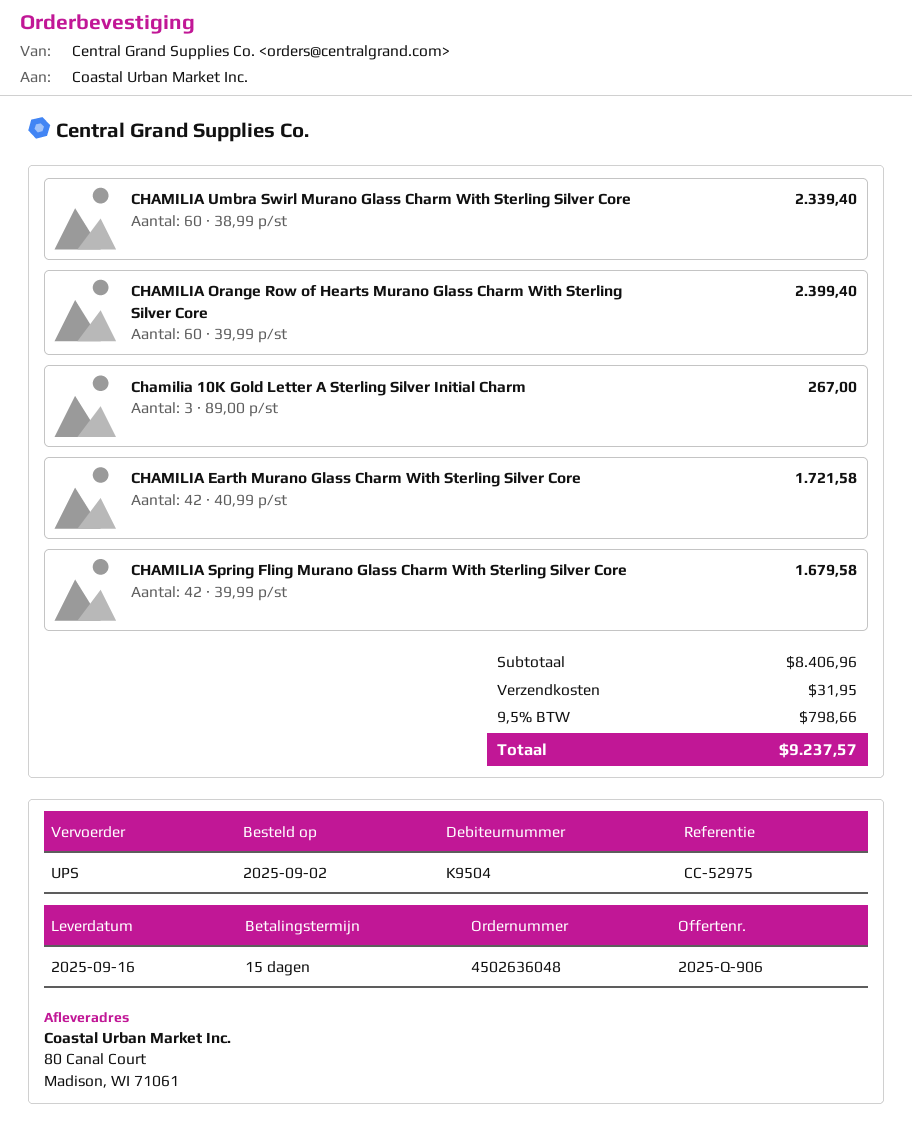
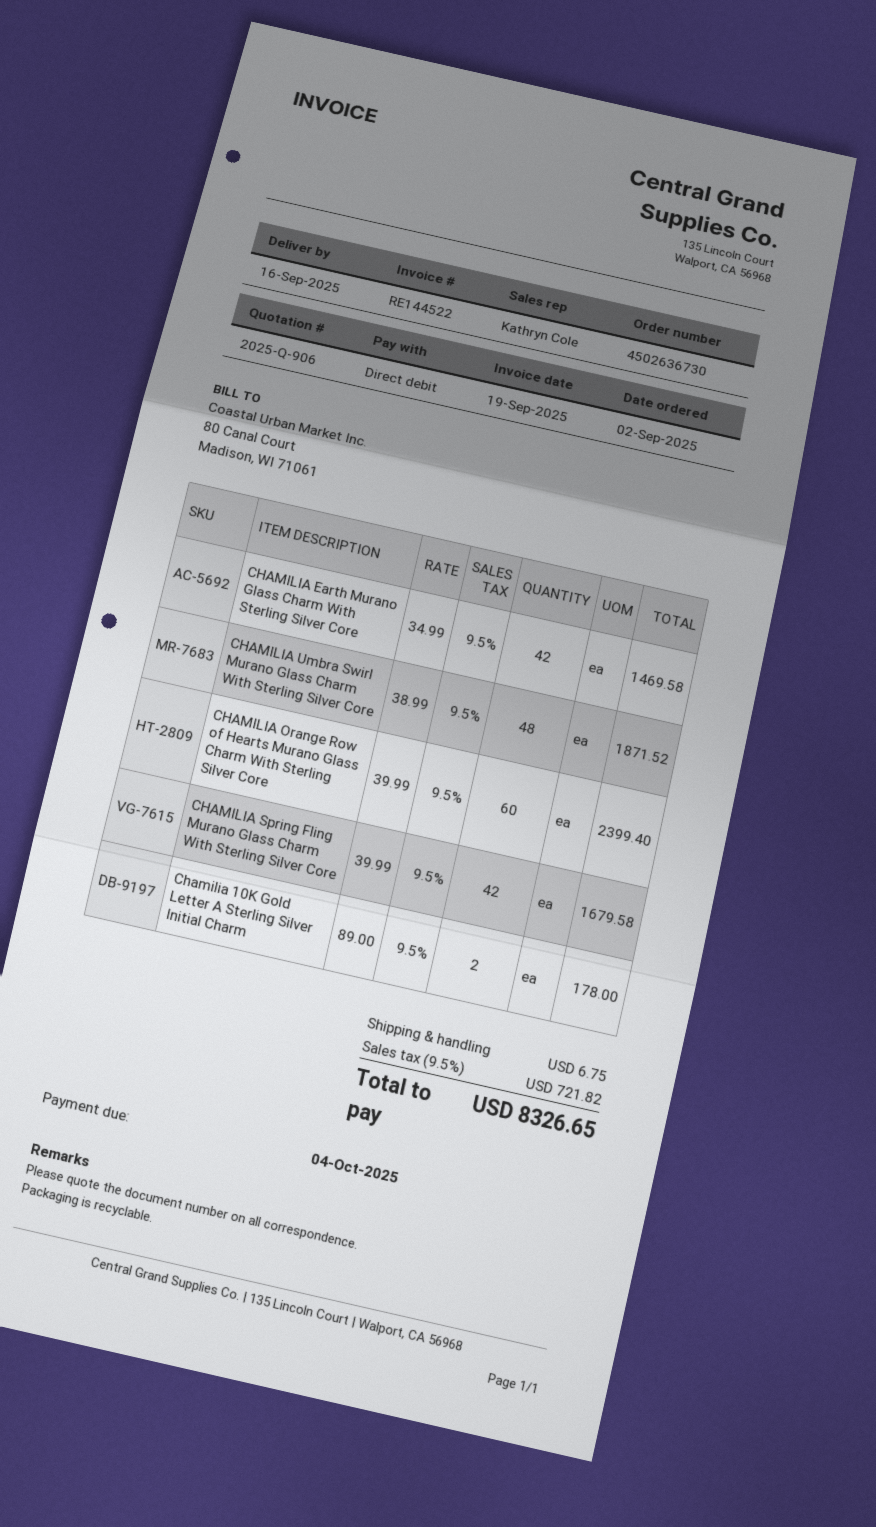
order number: 4502636048 -> 4502636730
CHAMILIA Umbra Swirl Murano Glass Charm With Sterling Silver Core: 60 x 38.99 = 2339.40 -> 48 x 38.99 = 1871.52
Chamilia 10K Gold Letter A Sterling Silver Initial Charm: 3 x 89.00 = 267.00 -> 2 x 89.00 = 178.00
CHAMILIA Earth Murano Glass Charm With Sterling Silver Core: 42 x 40.99 = 1721.58 -> 42 x 34.99 = 1469.58
shipping: 31.95 -> 6.75
tax: 9.5% = 798.66 -> 9.5% = 721.82
total: 9237.57 -> 8326.65

